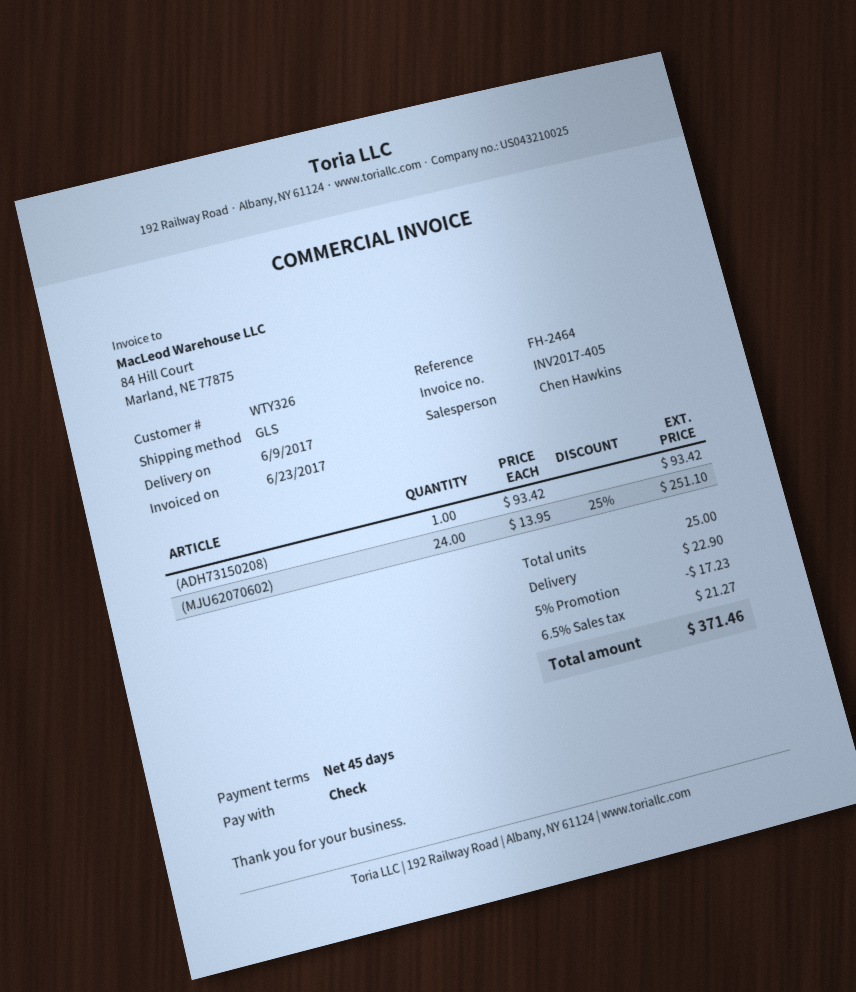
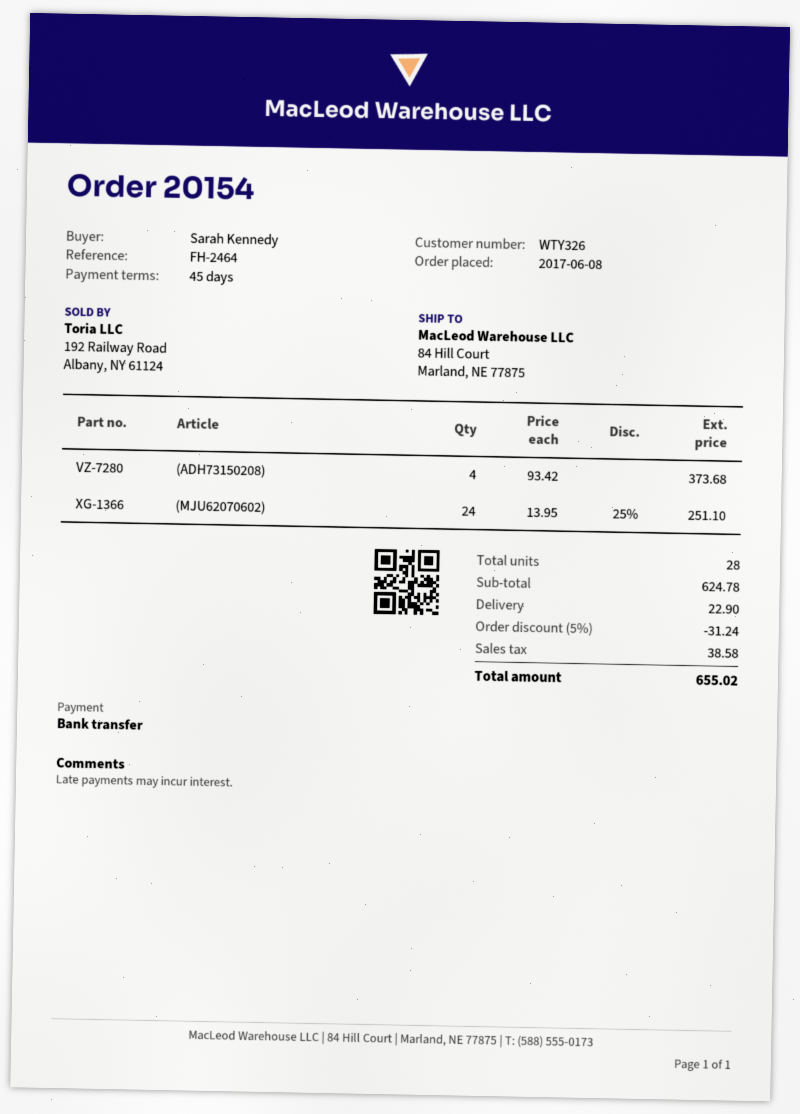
payment method: cheque -> bank transfer
(ADH73150208): 1 x 93.42 = 93.42 -> 4 x 93.42 = 373.68
total quantity: 25 -> 28
discount: 5% = 17.23 -> 5% = 31.24
tax: 21.27 -> 38.58
total: 371.46 -> 655.02

